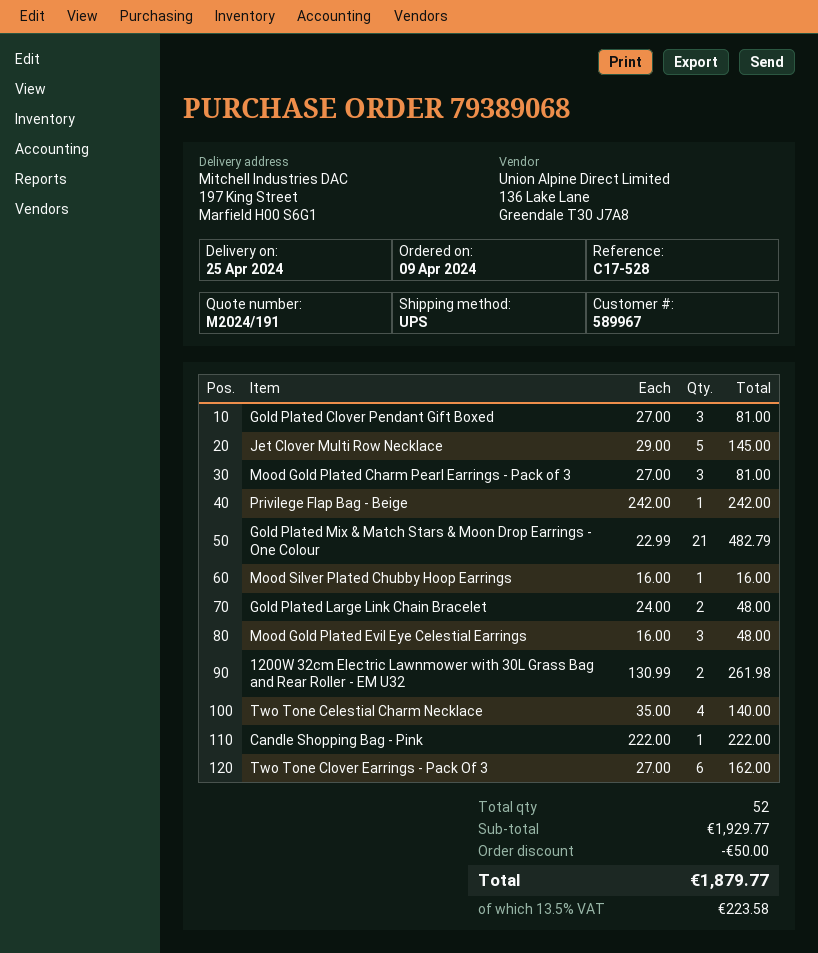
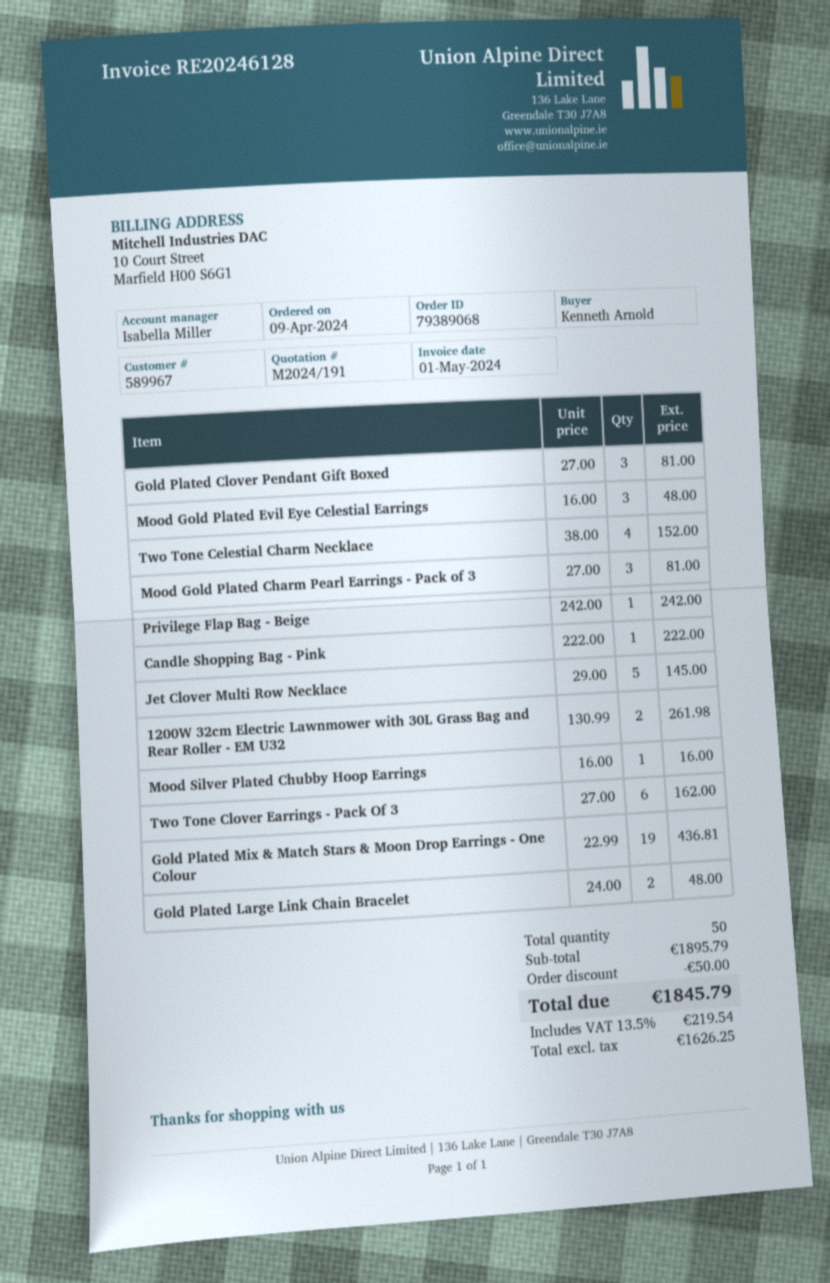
Gold Plated Mix & Match Stars & Moon Drop Earrings - One Colour: 21 x 22.99 = 482.79 -> 19 x 22.99 = 436.81
Two Tone Celestial Charm Necklace: 4 x 35.00 = 140.00 -> 4 x 38.00 = 152.00
total quantity: 52 -> 50
subtotal: 1929.77 -> 1895.79
tax: 13.5% = 223.58 -> 13.5% = 219.54
total: 1879.77 -> 1845.79

